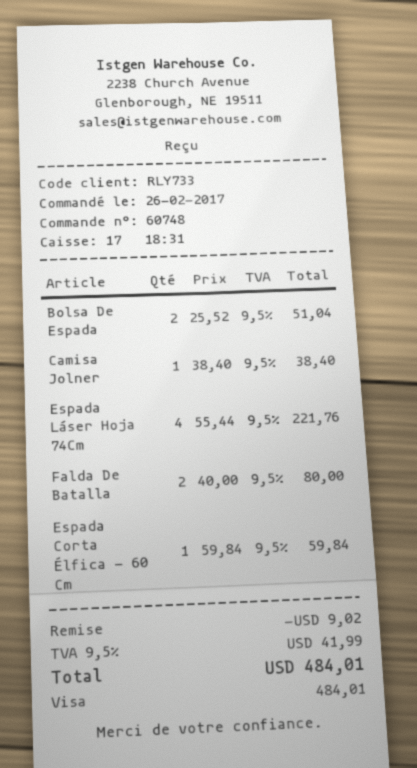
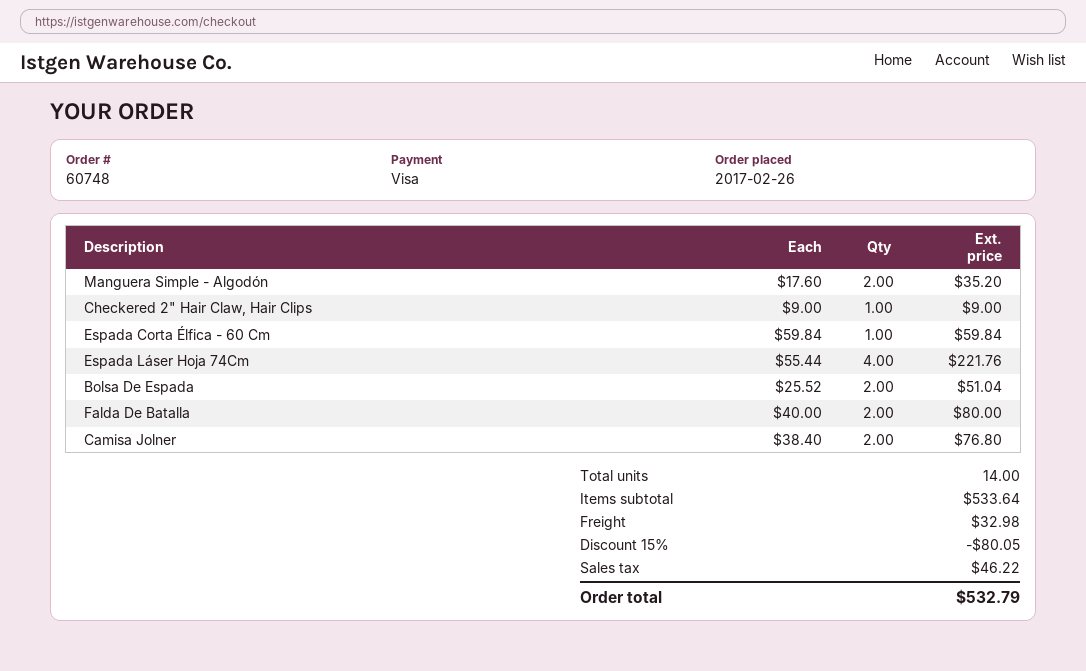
Camisa Jolner: 1 x 38.40 = 38.40 -> 2 x 38.40 = 76.80
Manguera Simple - Algodón: none -> 2 x 17.60 = 35.20
Checkered 2" Hair Claw, Hair Clips: none -> 1 x 9.00 = 9.00
discount: 9.02 -> 80.05
shipping: none -> 32.98
tax: 41.99 -> 46.22
total: 484.01 -> 532.79

